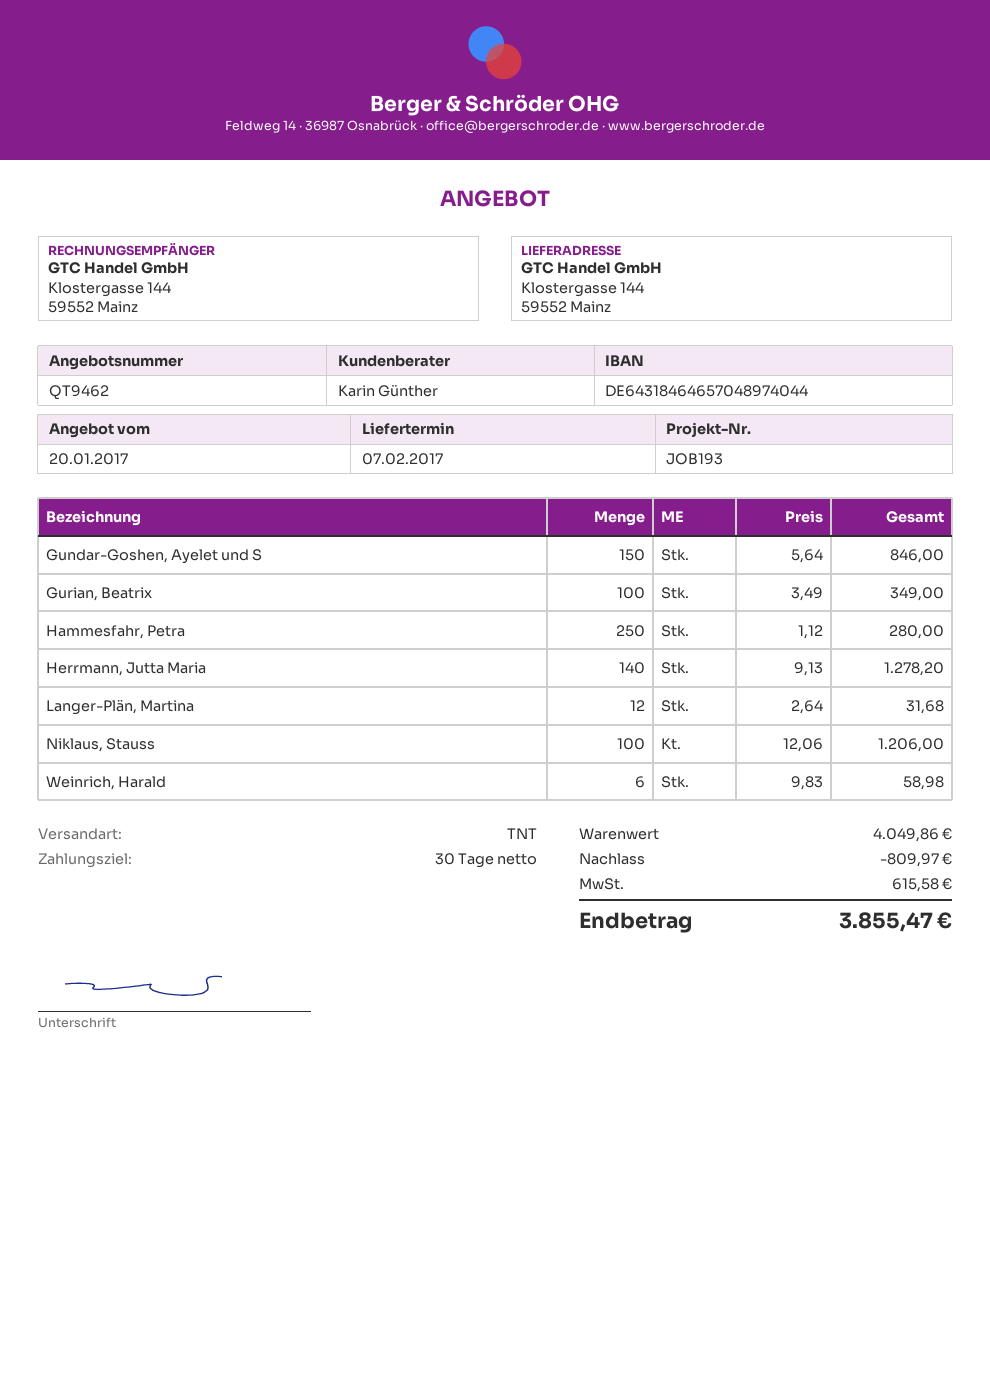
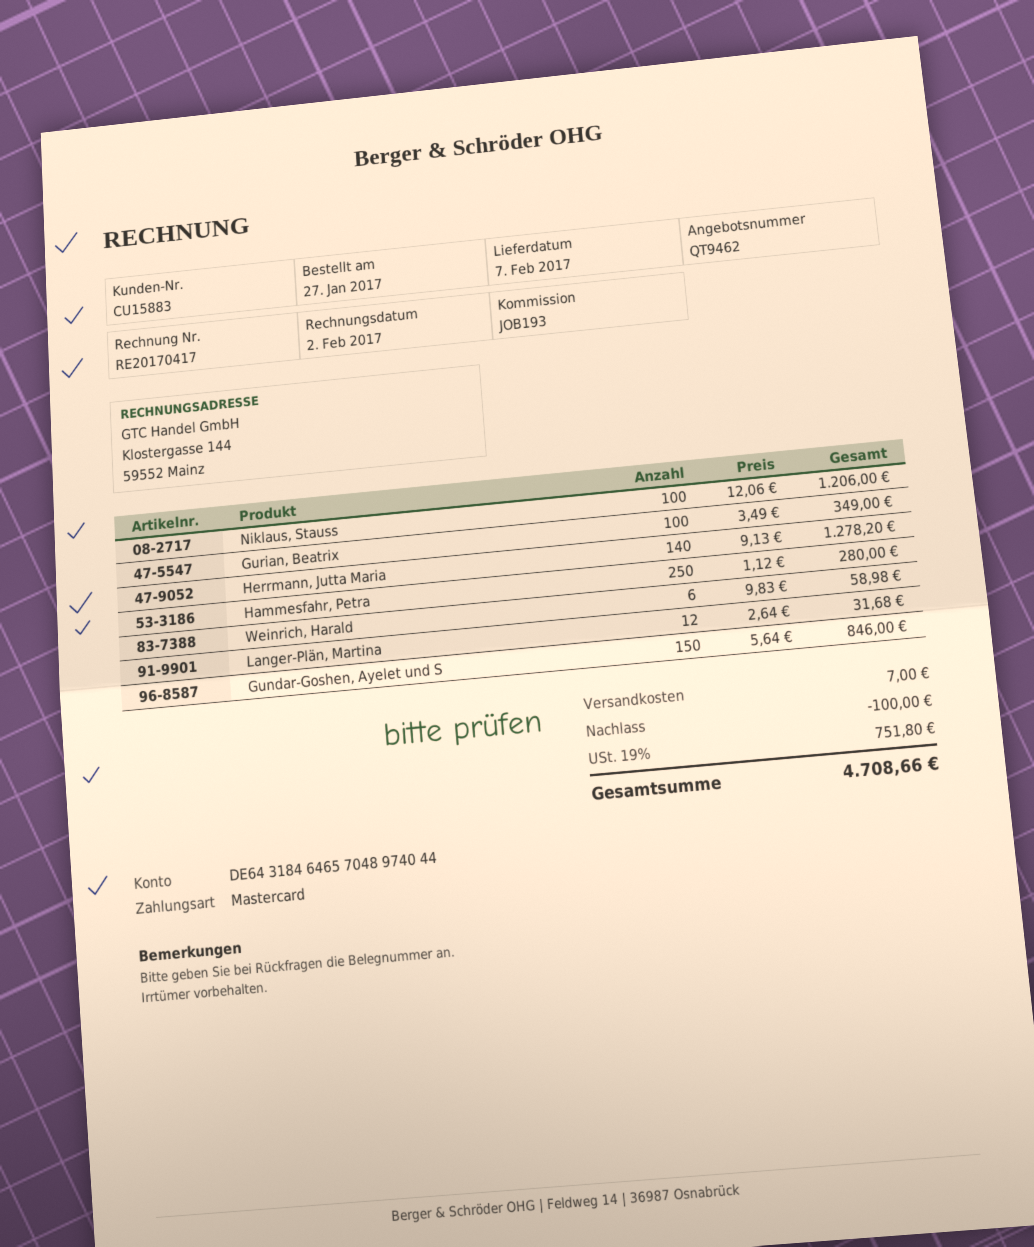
discount: 809.97 -> 100.00
shipping: none -> 7.00
tax: 615.58 -> 751.80
total: 3855.47 -> 4708.66

